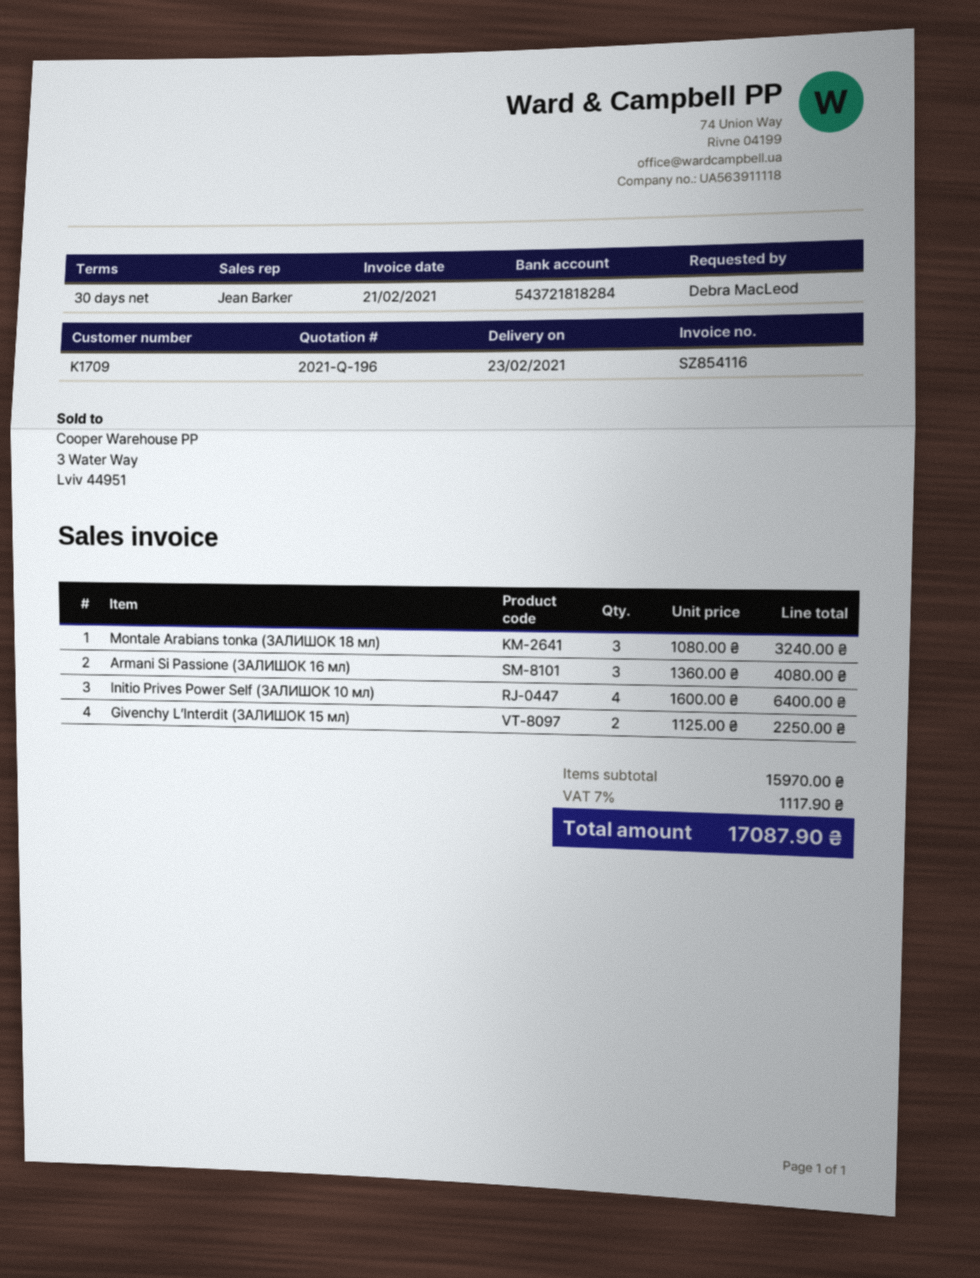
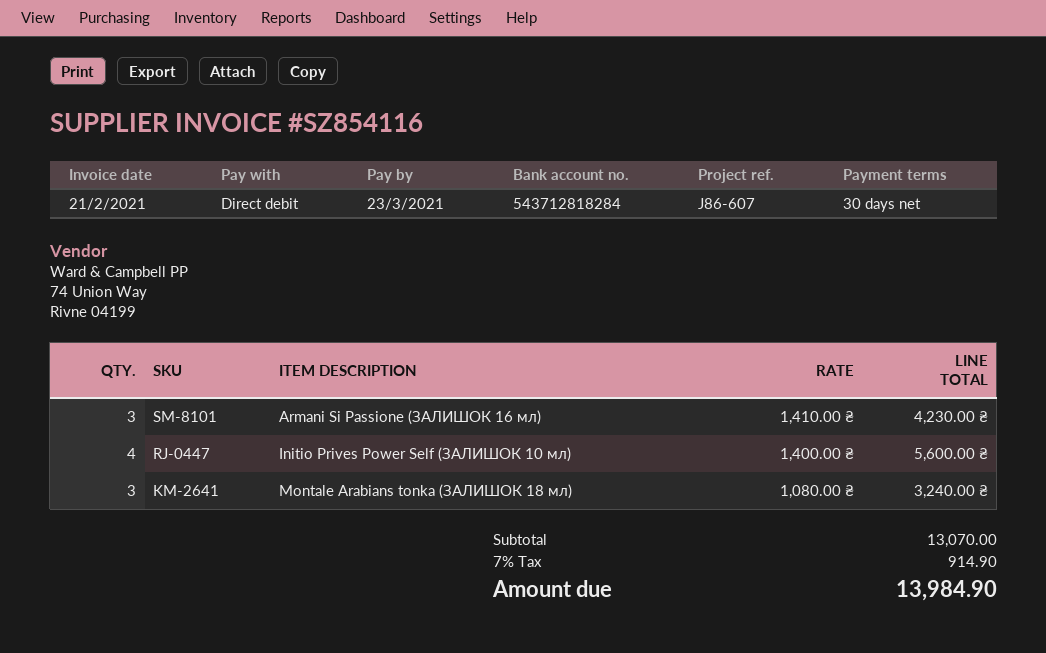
bank account: 543721818284 -> 543712818284
Armani Si Passione (ЗАЛИШОК 16 мл): 3 x 1360.00 = 4080.00 -> 3 x 1410.00 = 4230.00
Initio Prives Power Self (ЗАЛИШОК 10 мл): 4 x 1600.00 = 6400.00 -> 4 x 1400.00 = 5600.00
Givenchy L’Interdit (ЗАЛИШОК 15 мл): 2 x 1125.00 = 2250.00 -> none
subtotal: 15970.00 -> 13070.00
tax: 7% = 1117.90 -> 7% = 914.90
total: 17087.90 -> 13984.90

